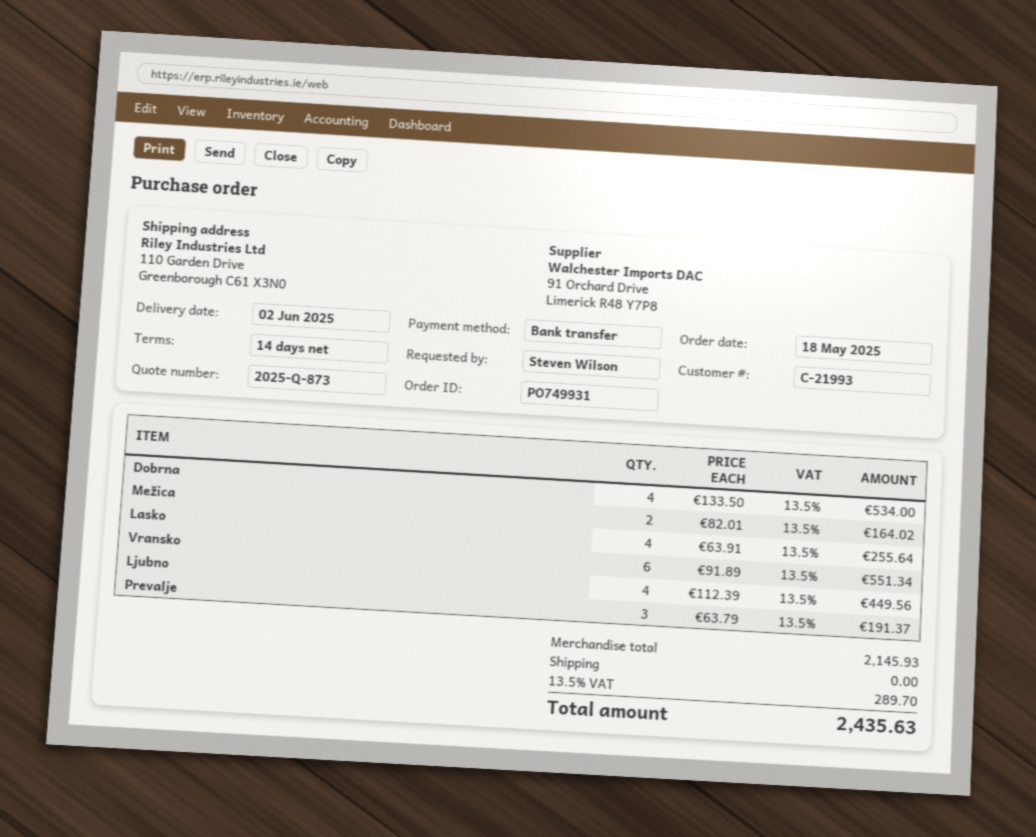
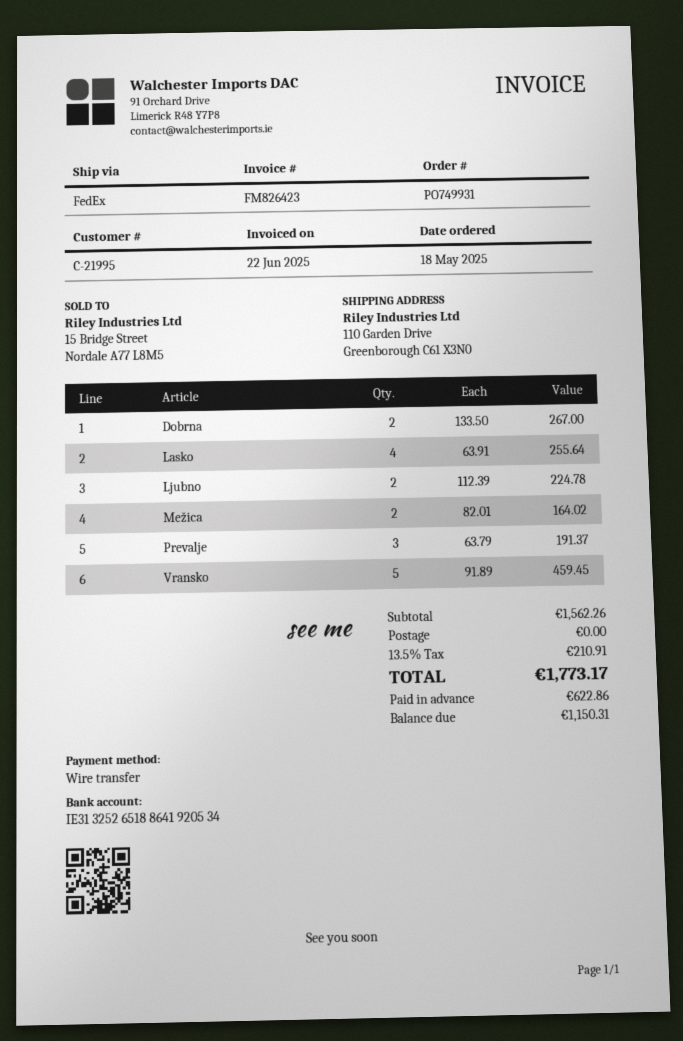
customer number: C-21993 -> C-21995
Dobrna: 4 x 133.50 = 534.00 -> 2 x 133.50 = 267.00
Vransko: 6 x 91.89 = 551.34 -> 5 x 91.89 = 459.45
Ljubno: 4 x 112.39 = 449.56 -> 2 x 112.39 = 224.78
subtotal: 2145.93 -> 1562.26
tax: 13.5% = 289.70 -> 13.5% = 210.91
total: 2435.63 -> 1773.17

